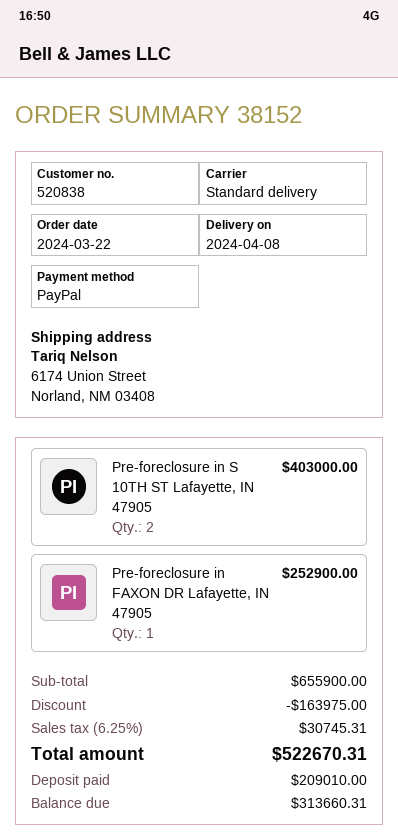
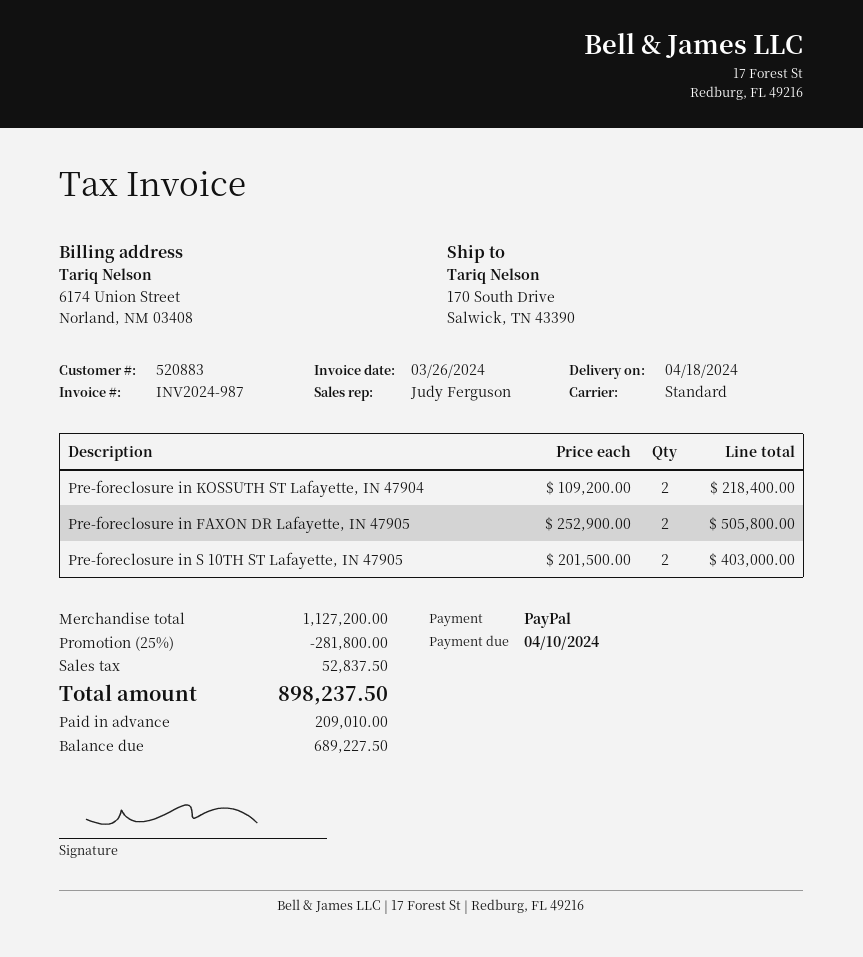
delivery date: 2024-04-08 -> 2024-04-18
customer number: 520838 -> 520883
ship to: 6174 Union Street, Norland, NM 03408 -> 170 South Drive, Salwick, TN 43390
Pre-foreclosure in FAXON DR Lafayette, IN 47905: 1 for 252900.00 -> 2 for 505800.00
Pre-foreclosure in KOSSUTH ST Lafayette, IN 47904: none -> 2 for 218400.00
subtotal: 655900.00 -> 1127200.00
discount: 163975.00 -> 281800.00
tax: 30745.31 -> 52837.50
total: 522670.31 -> 898237.50
balance: 313660.31 -> 689227.50

